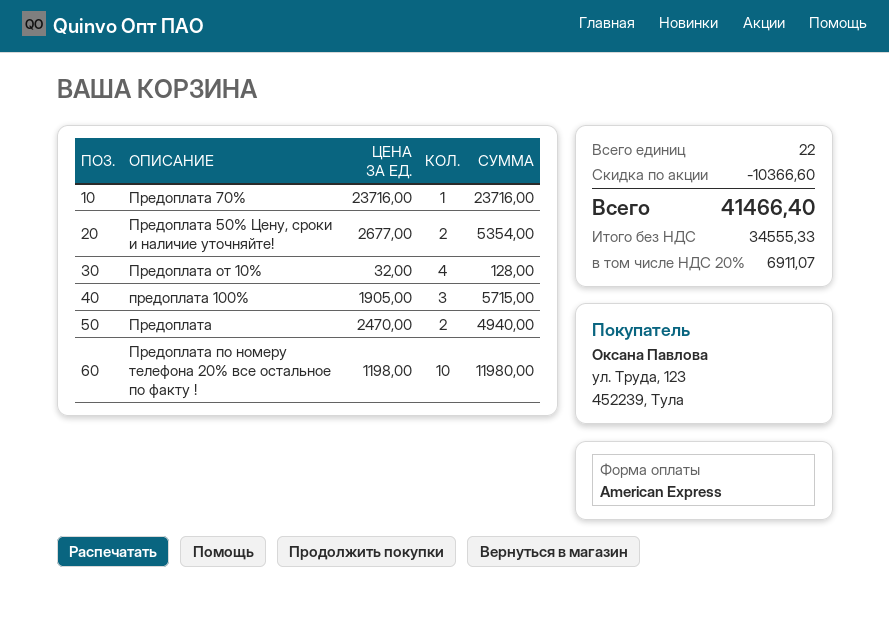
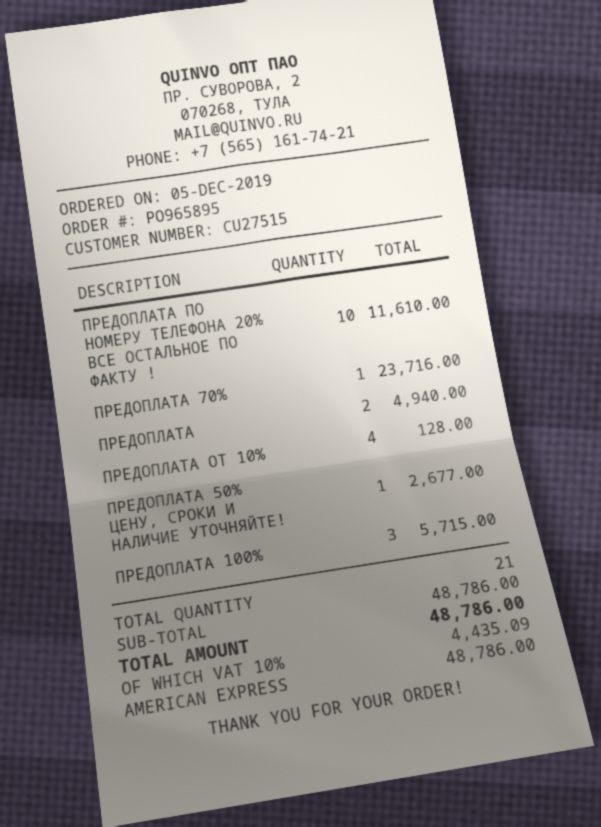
Предоплата 50% Цену, сроки и наличие уточняйте!: 2 for 5354.00 -> 1 for 2677.00
Предоплата по номеру телефона 20% все остальное по факту !: 10 for 11980.00 -> 10 for 11610.00
total quantity: 22 -> 21
discount: 10366.60 -> none
tax: 20% = 6911.07 -> 10% = 4435.09
total: 41466.40 -> 48786.00

